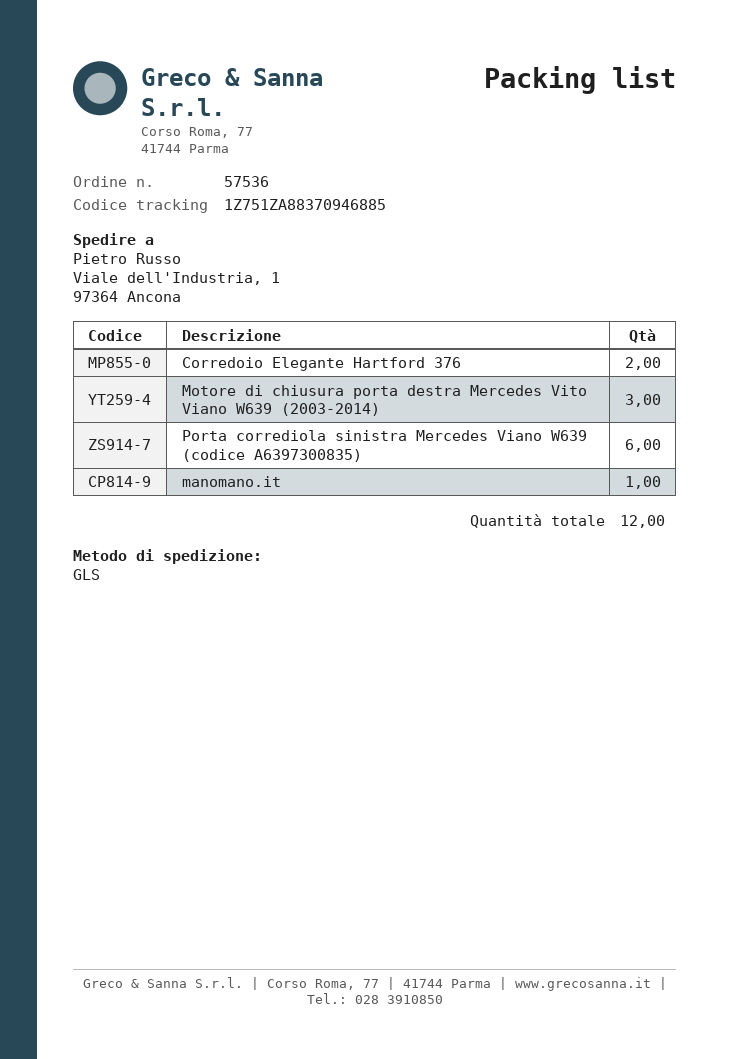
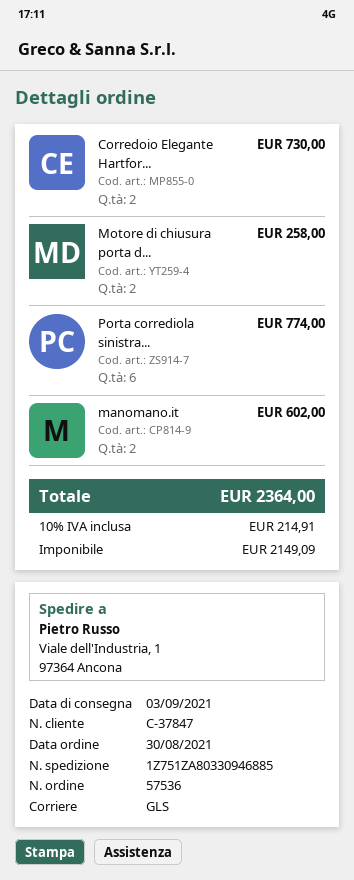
tracking number: 1Z751ZA88370946885 -> 1Z751ZA80330946885
Motore di chiusura porta destra Mercedes Vito Viano W639 (2003‑2014): 3 -> 2
manomano.it: 1 -> 2

